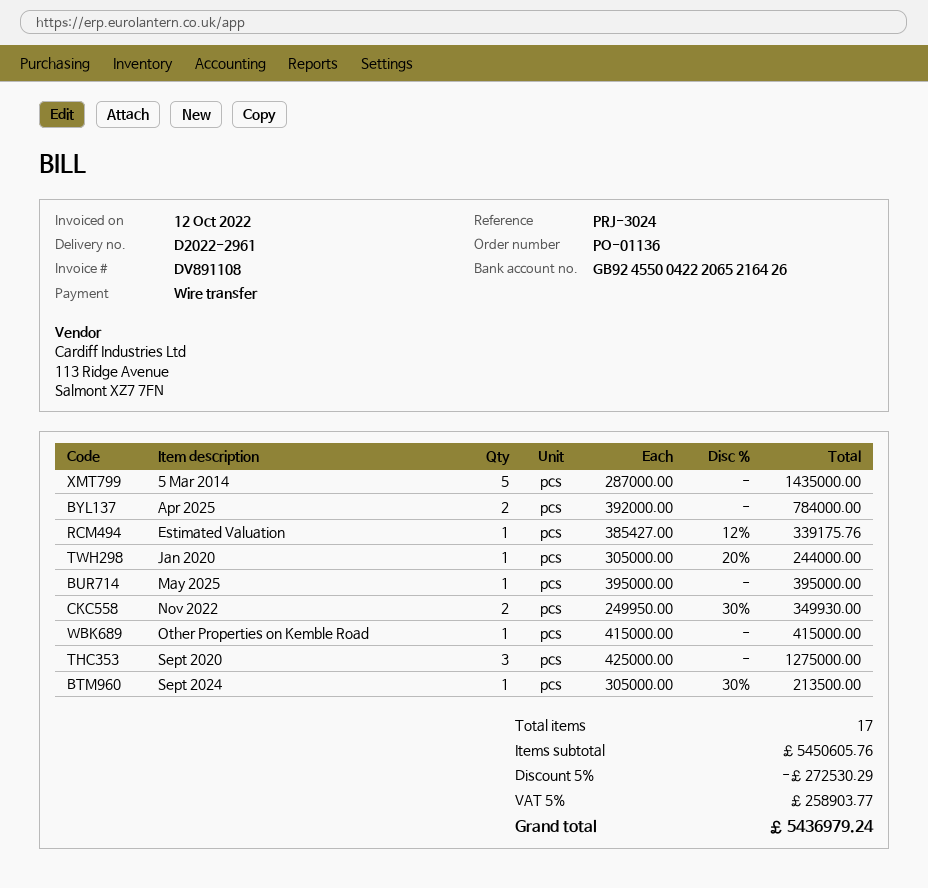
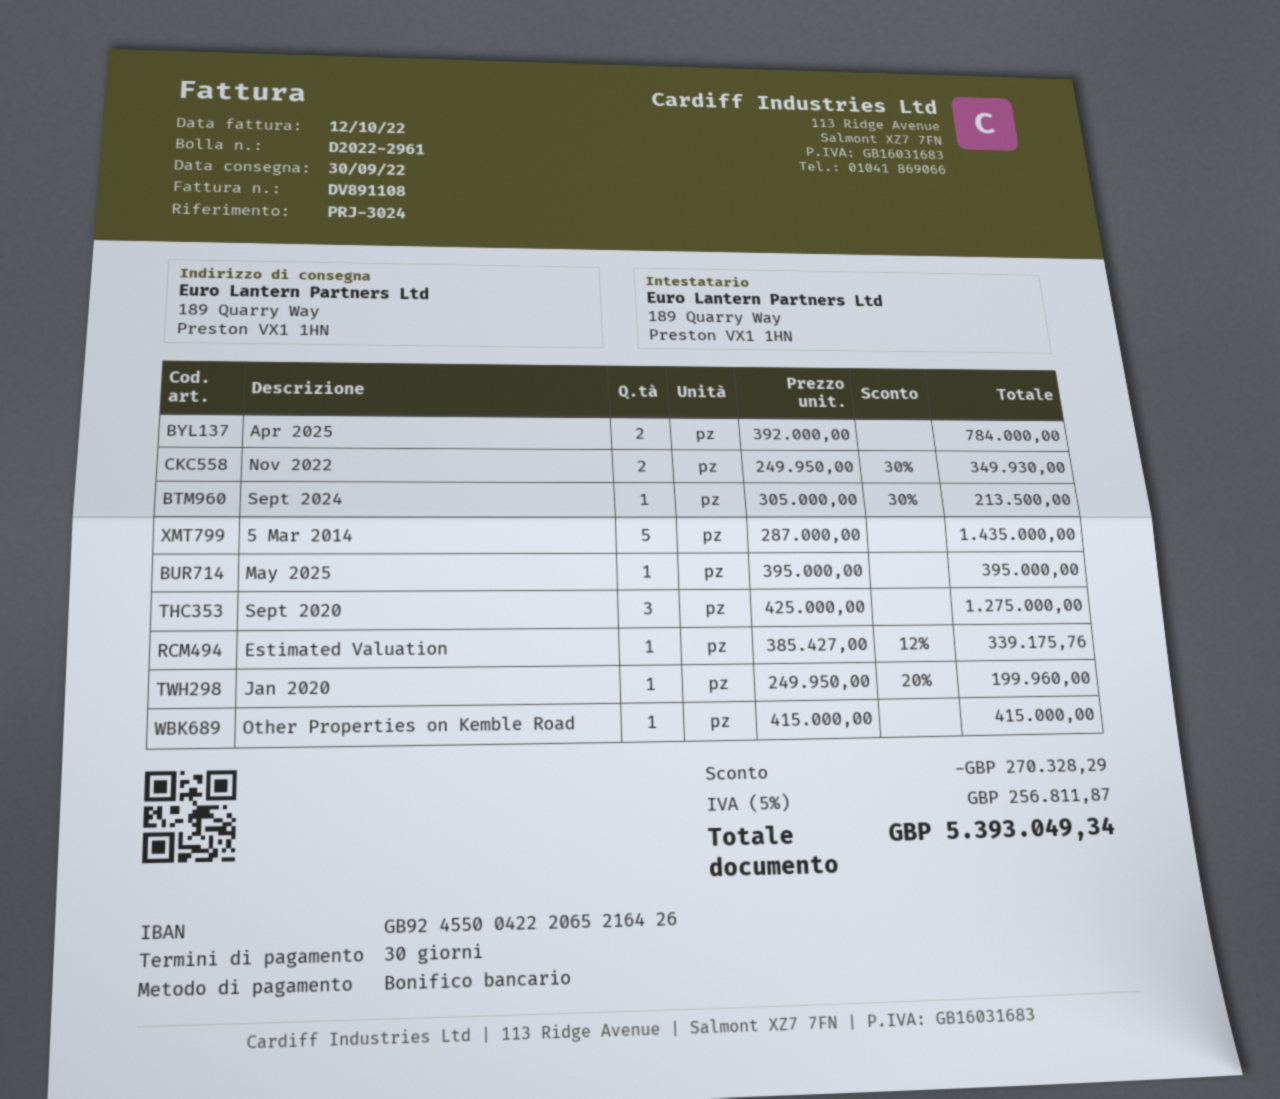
Jan 2020: 1 x 305000.00 - 20% = 244000.00 -> 1 x 249950.00 - 20% = 199960.00
discount: 272530.29 -> 270328.29
tax: 5% = 258903.77 -> 5% = 256811.87
total: 5436979.24 -> 5393049.34

